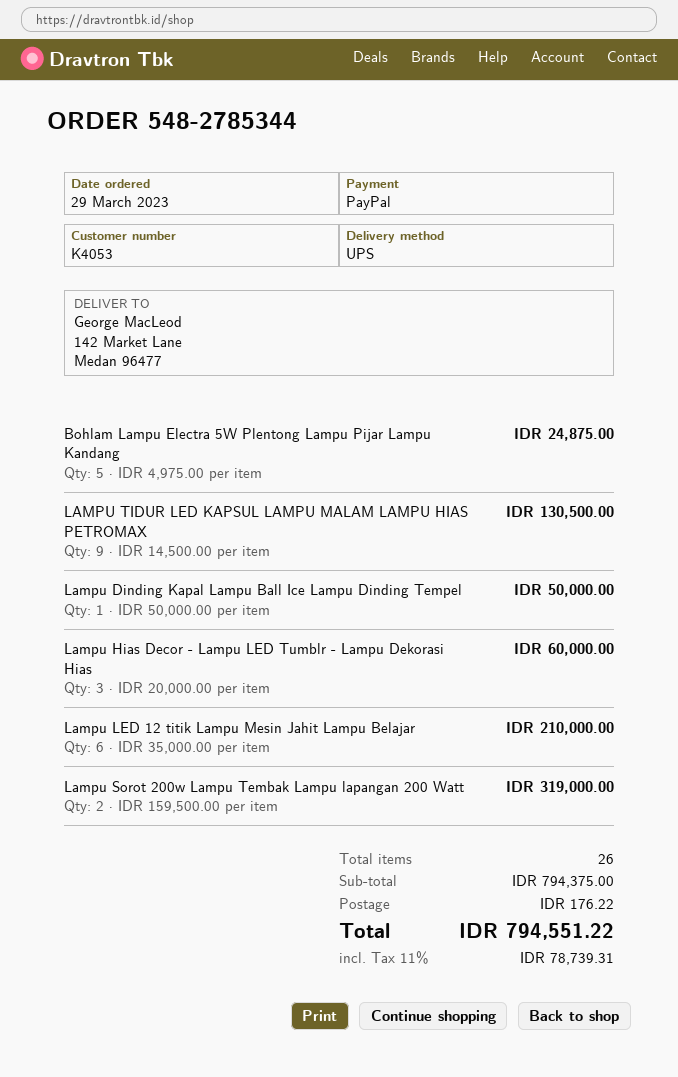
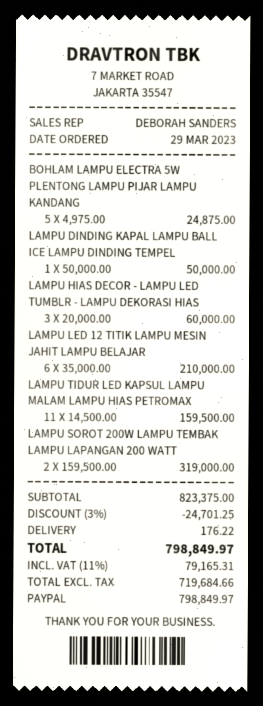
LAMPU TIDUR LED KAPSUL LAMPU MALAM LAMPU HIAS PETROMAX: 9 x 14500.00 = 130500.00 -> 11 x 14500.00 = 159500.00
subtotal: 794375.00 -> 823375.00
discount: none -> 3% = 24701.25
tax: 11% = 78739.31 -> 11% = 79165.31
total: 794551.22 -> 798849.97

